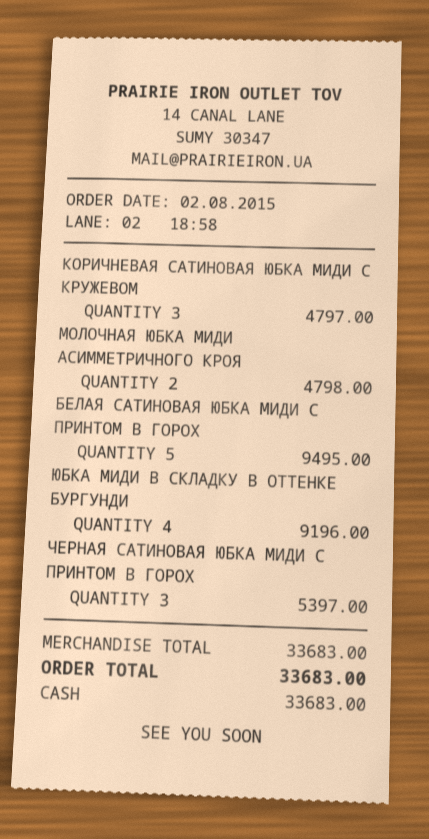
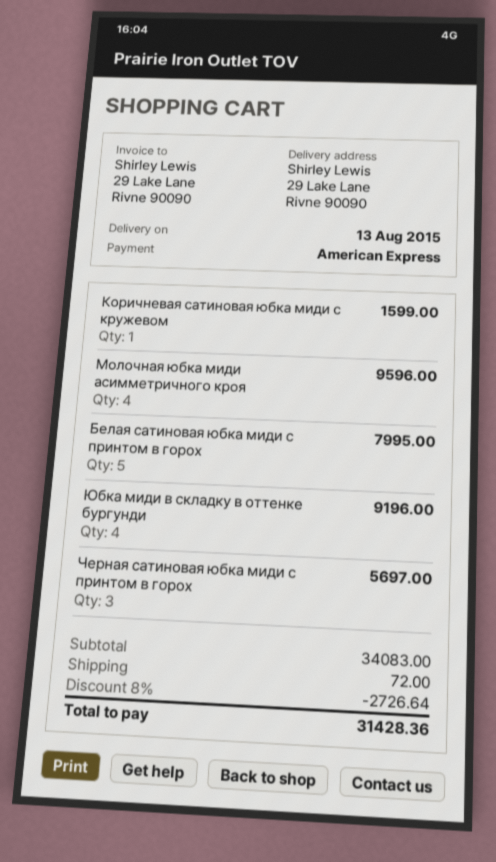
payment method: cash -> American Express
КОРИЧНЕВАЯ САТИНОВАЯ ЮБКА МИДИ С КРУЖЕВОМ: 3 for 4797.00 -> 1 for 1599.00
МОЛОЧНАЯ ЮБКА МИДИ АСИММЕТРИЧНОГО КРОЯ: 2 for 4798.00 -> 4 for 9596.00
БЕЛАЯ САТИНОВАЯ ЮБКА МИДИ С ПРИНТОМ В ГОРОХ: 5 for 9495.00 -> 5 for 7995.00
ЧЕРНАЯ САТИНОВАЯ ЮБКА МИДИ С ПРИНТОМ В ГОРОХ: 3 for 5397.00 -> 3 for 5697.00
subtotal: 33683.00 -> 34083.00
discount: none -> 8% = 2726.64
shipping: none -> 72.00
total: 33683.00 -> 31428.36

